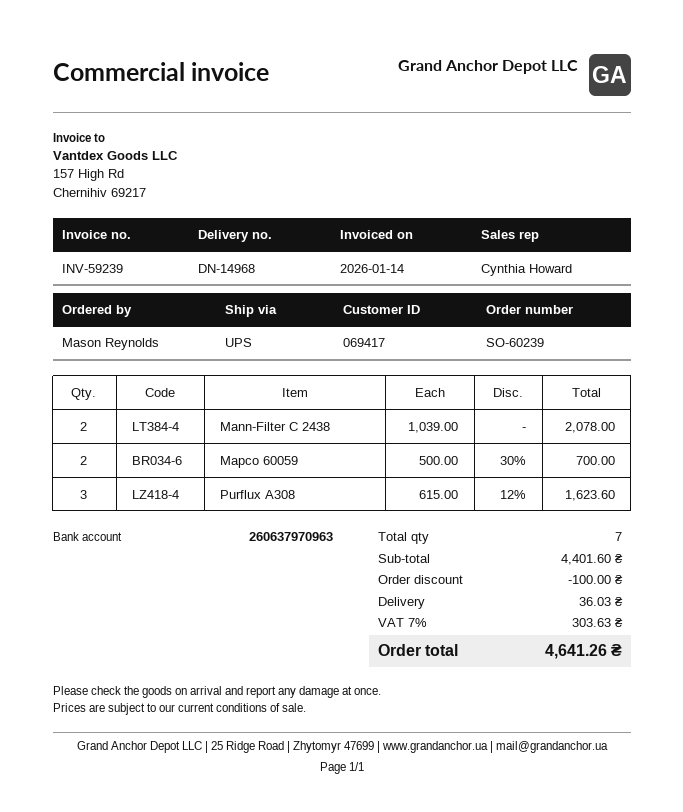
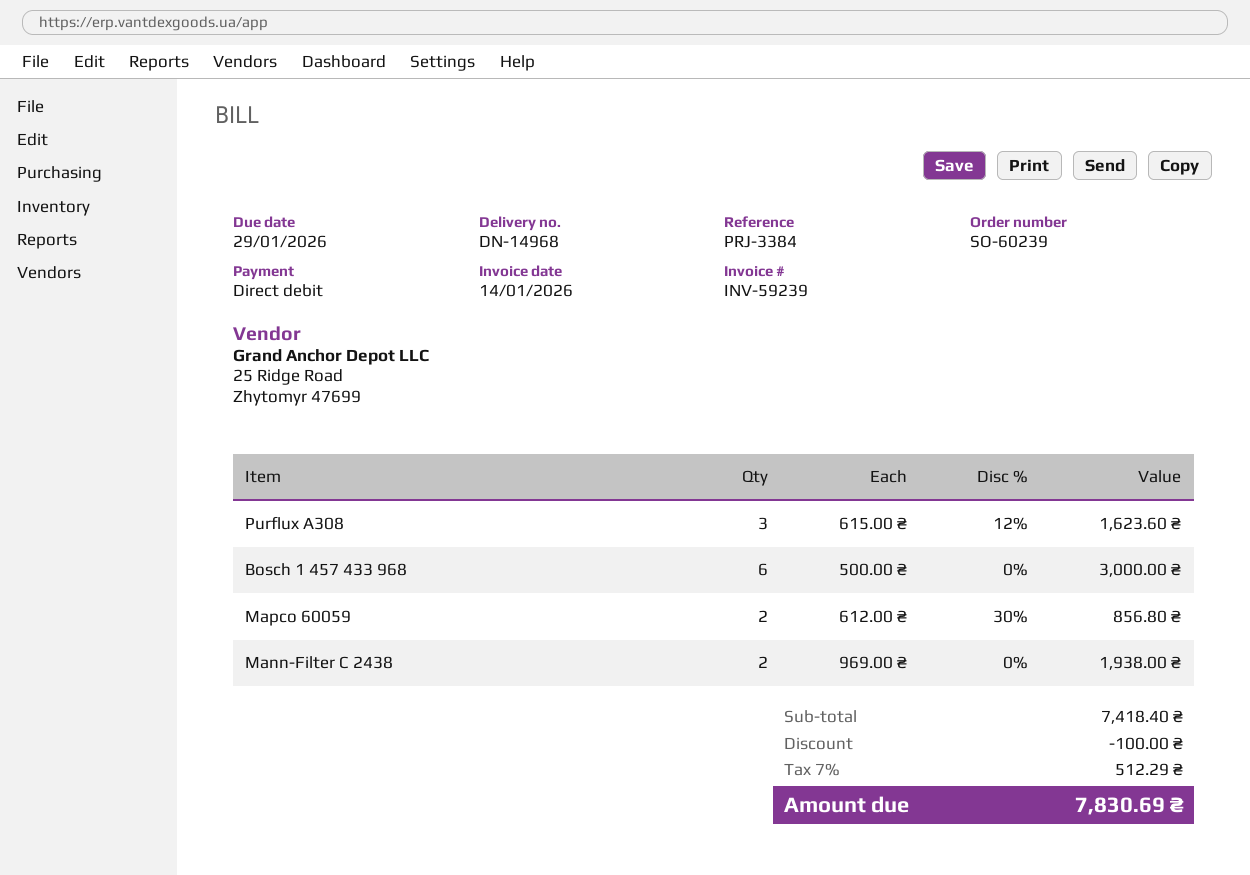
Mann-Filter C 2438: 2 x 1039.00 = 2078.00 -> 2 x 969.00 = 1938.00
Mapco 60059: 2 x 500.00 - 30% = 700.00 -> 2 x 612.00 - 30% = 856.80
Bosch 1 457 433 968: none -> 6 x 500.00 = 3000.00
subtotal: 4401.60 -> 7418.40
shipping: 36.03 -> none
tax: 7% = 303.63 -> 7% = 512.29
total: 4641.26 -> 7830.69

